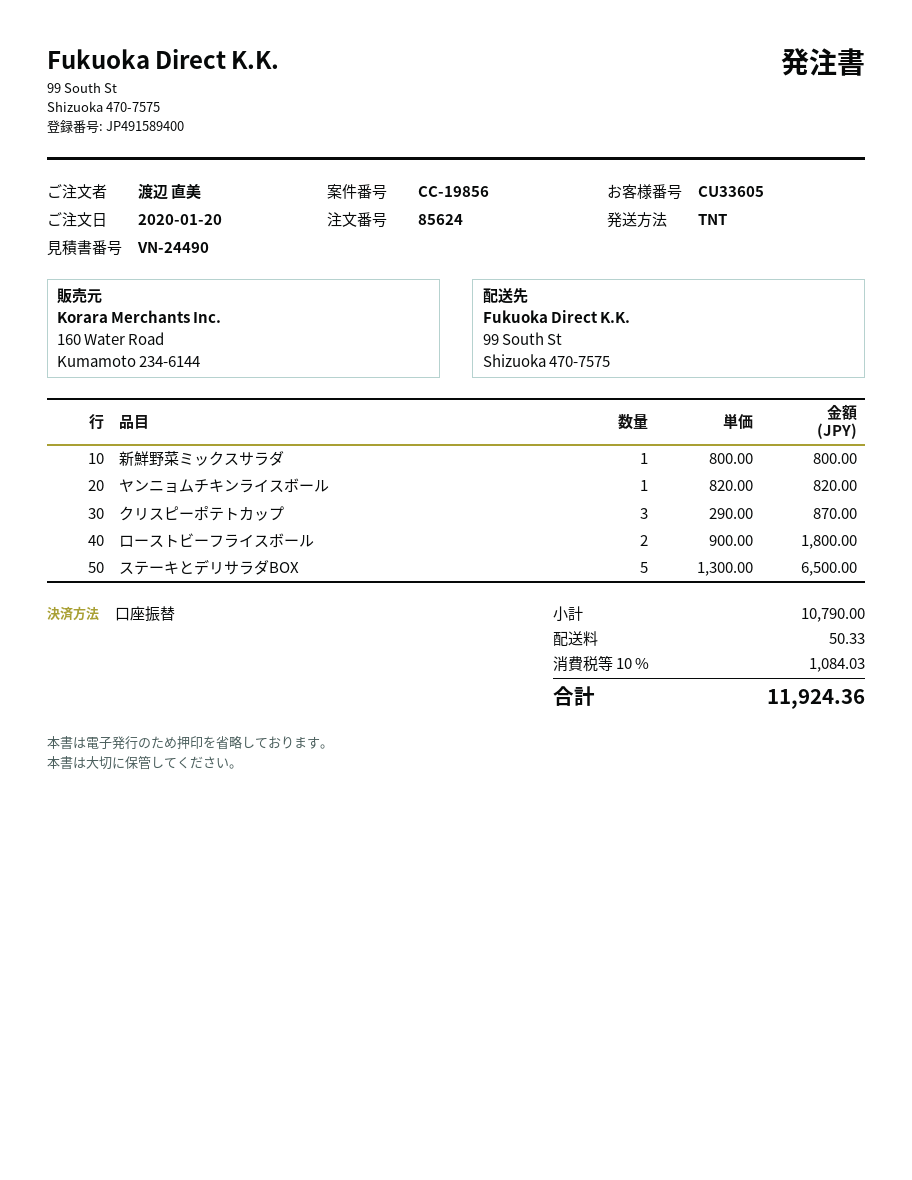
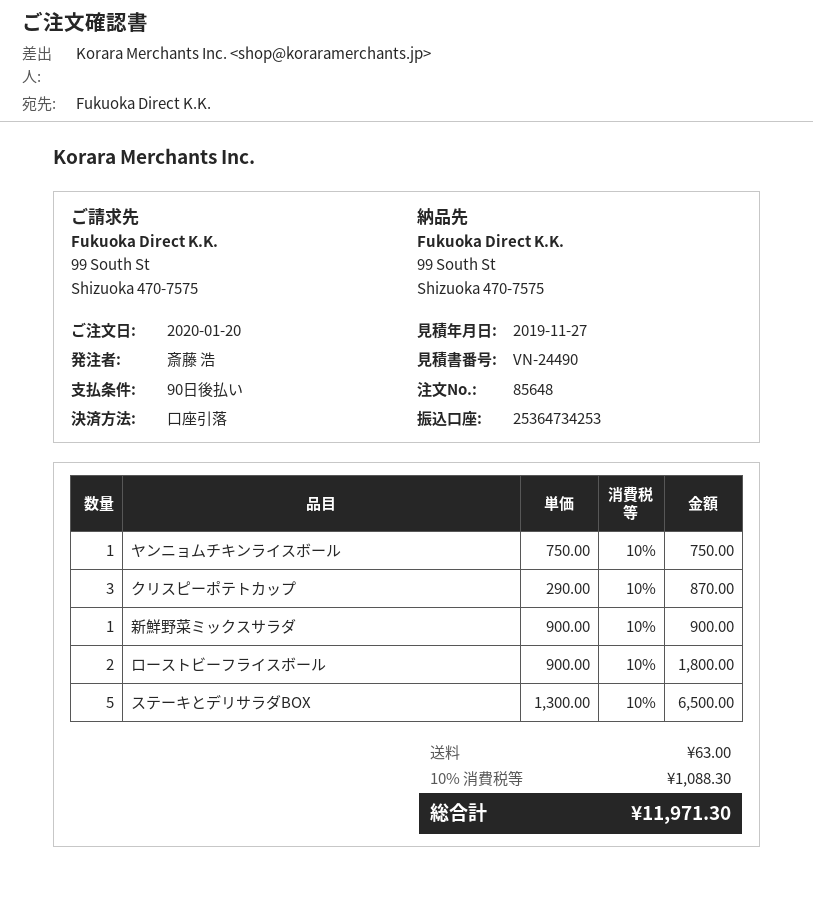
order number: 85624 -> 85648
ordered by: 渡辺 直美 -> 斎藤 浩
新鮮野菜ミックスサラダ: 1 x 800.00 = 800.00 -> 1 x 900.00 = 900.00
ヤンニョムチキンライスボール: 1 x 820.00 = 820.00 -> 1 x 750.00 = 750.00
shipping: 50.33 -> 63.00
tax: 10% = 1084.03 -> 10% = 1088.30
total: 11924.36 -> 11971.30

